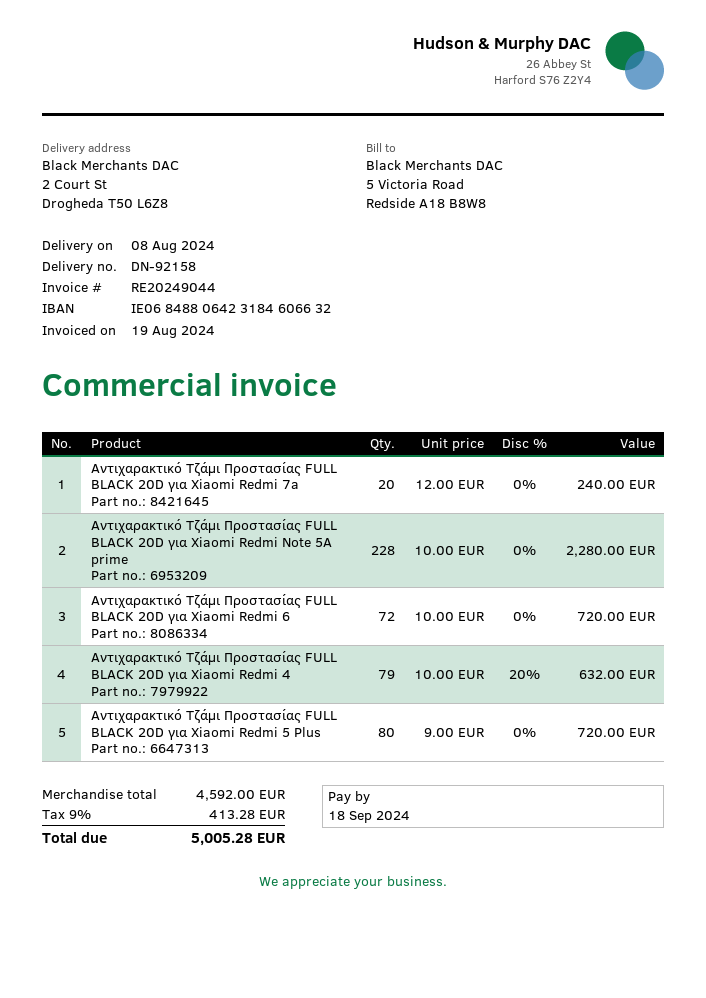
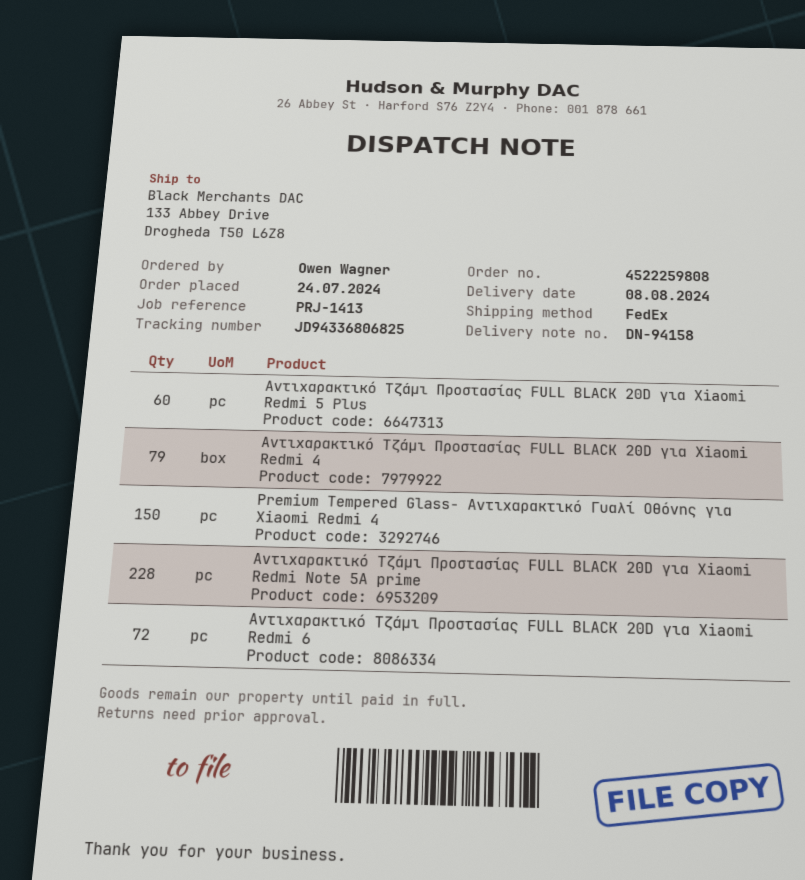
delivery note number: DN-92158 -> DN-94158
ship to: 2 Court St, Drogheda T50 L6Z8 -> 133 Abbey Drive, Drogheda T50 L6Z8
Αντιχαρακτικό Τζάμι Προστασίας FULL BLACK 20D για Xiaomi Redmi 7a: 20 -> none
Αντιχαρακτικό Τζάμι Προστασίας FULL BLACK 20D για Xiaomi Redmi 5 Plus: 80 -> 60
Premium Tempered Glass- Αντιχαρακτικό Γυαλί Οθόνης για Xiaomi Redmi 4: none -> 150

